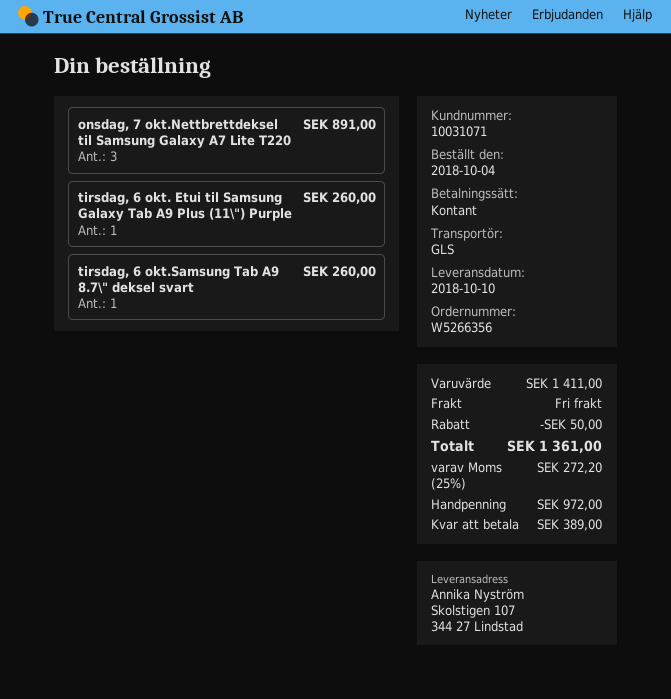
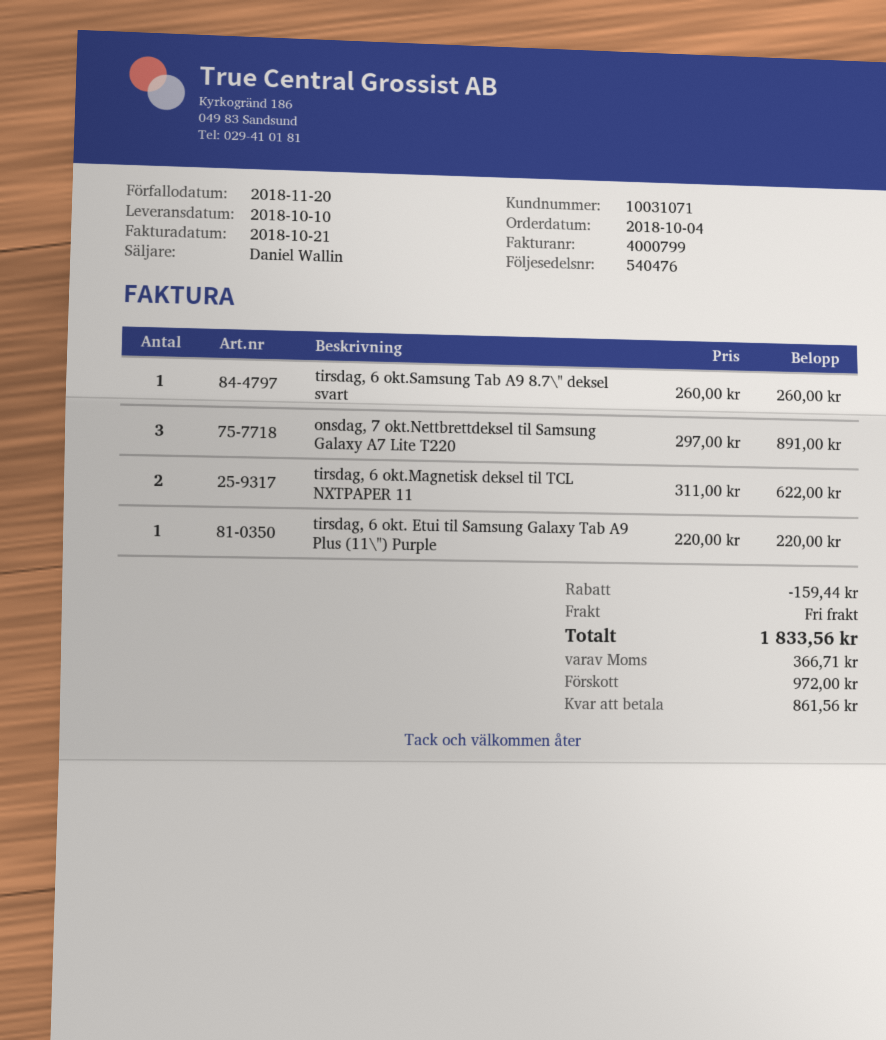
tirsdag, 6 okt. Etui til Samsung Galaxy Tab A9 Plus (11\") Purple: 1 for 260.00 -> 1 for 220.00
tirsdag, 6 okt.Magnetisk deksel til TCL NXTPAPER 11: none -> 2 for 622.00
discount: 50.00 -> 159.44
tax: 272.20 -> 366.71
total: 1361.00 -> 1833.56
balance: 389.00 -> 861.56

